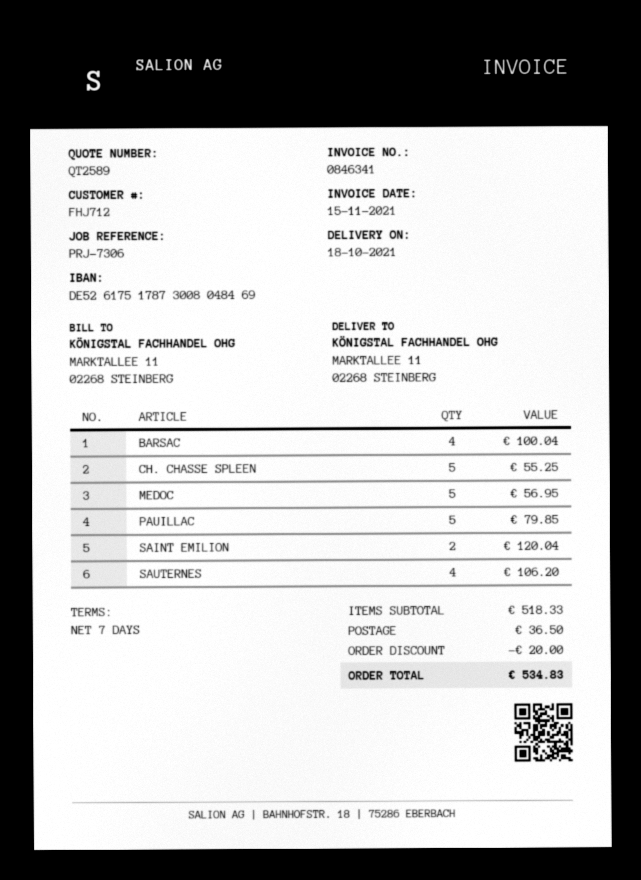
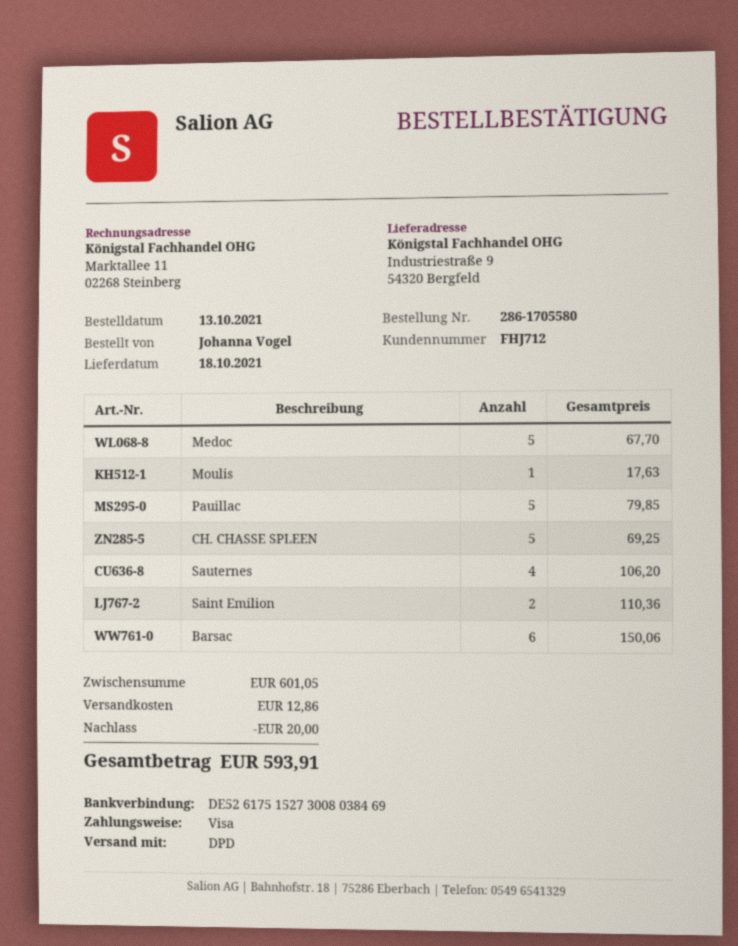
bank account: DE52617517873008048469 -> DE52617515273008038469
ship to: MARKTALLEE 11, 02268 STEINBERG -> Industriestraße 9, 54320 Bergfeld
BARSAC: 4 for 100.04 -> 6 for 150.06
CH. CHASSE SPLEEN: 5 for 55.25 -> 5 for 69.25
MEDOC: 5 for 56.95 -> 5 for 67.70
SAINT EMILION: 2 for 120.04 -> 2 for 110.36
Moulis: none -> 1 for 17.63
subtotal: 518.33 -> 601.05
shipping: 36.50 -> 12.86
total: 534.83 -> 593.91

